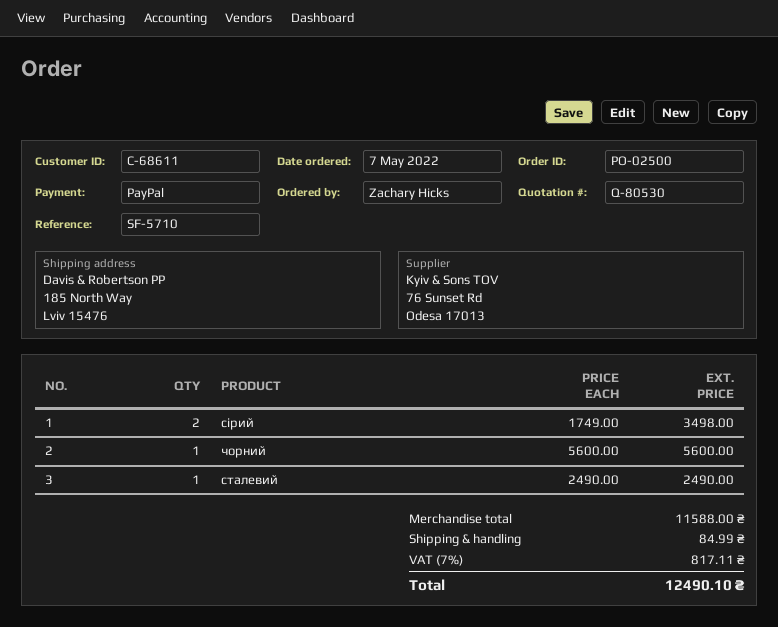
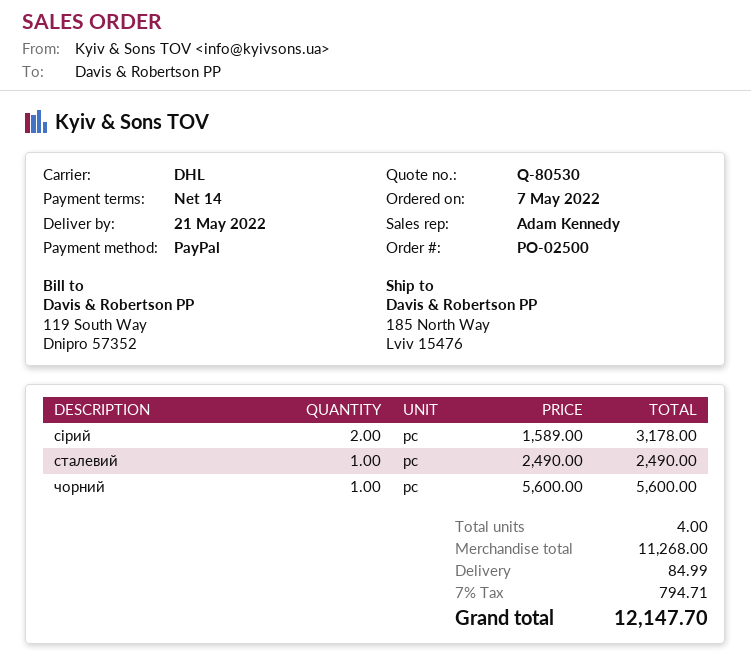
сірий: 2 x 1749.00 = 3498.00 -> 2 x 1589.00 = 3178.00
subtotal: 11588.00 -> 11268.00
tax: 7% = 817.11 -> 7% = 794.71
total: 12490.10 -> 12147.70

